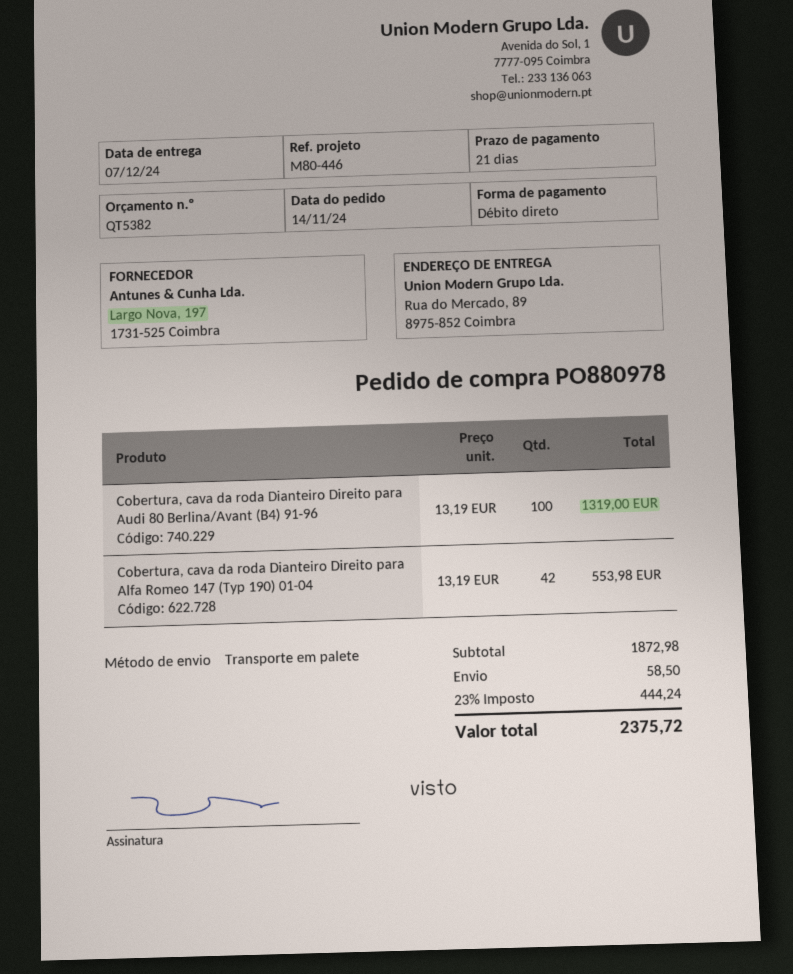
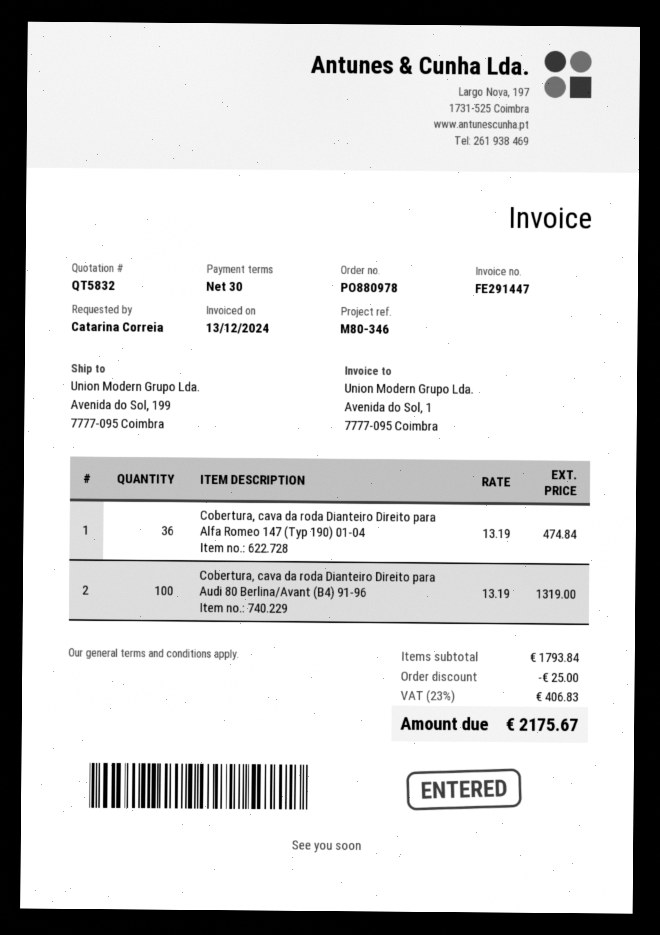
quote number: QT5382 -> QT5832
payment terms: 21 days -> 30 days
reference: M80-446 -> M80-346
ship to: Rua do Mercado, 89, 8975-852 Coimbra -> Avenida do Sol, 199, 7777-095 Coimbra
Cobertura, cava da roda Dianteiro Direito para Alfa Romeo 147 (Typ 190) 01-04: 42 x 13.19 = 553.98 -> 36 x 13.19 = 474.84
subtotal: 1872.98 -> 1793.84
discount: none -> 25.00
shipping: 58.50 -> none
tax: 23% = 444.24 -> 23% = 406.83
total: 2375.72 -> 2175.67

